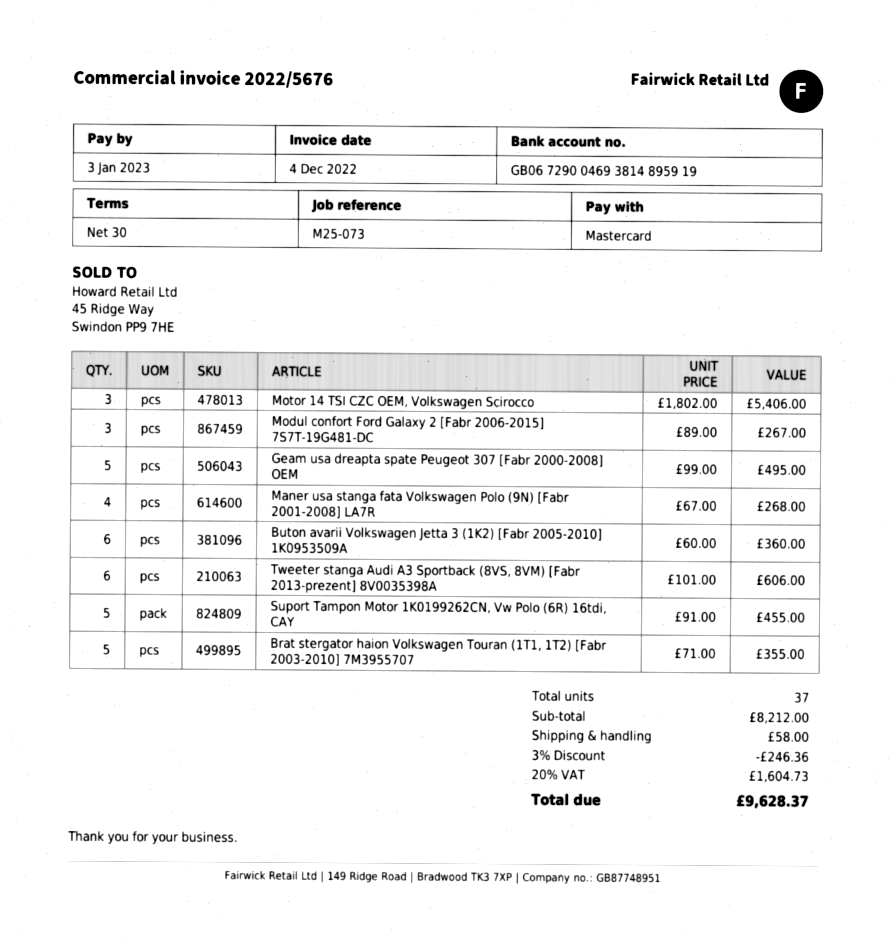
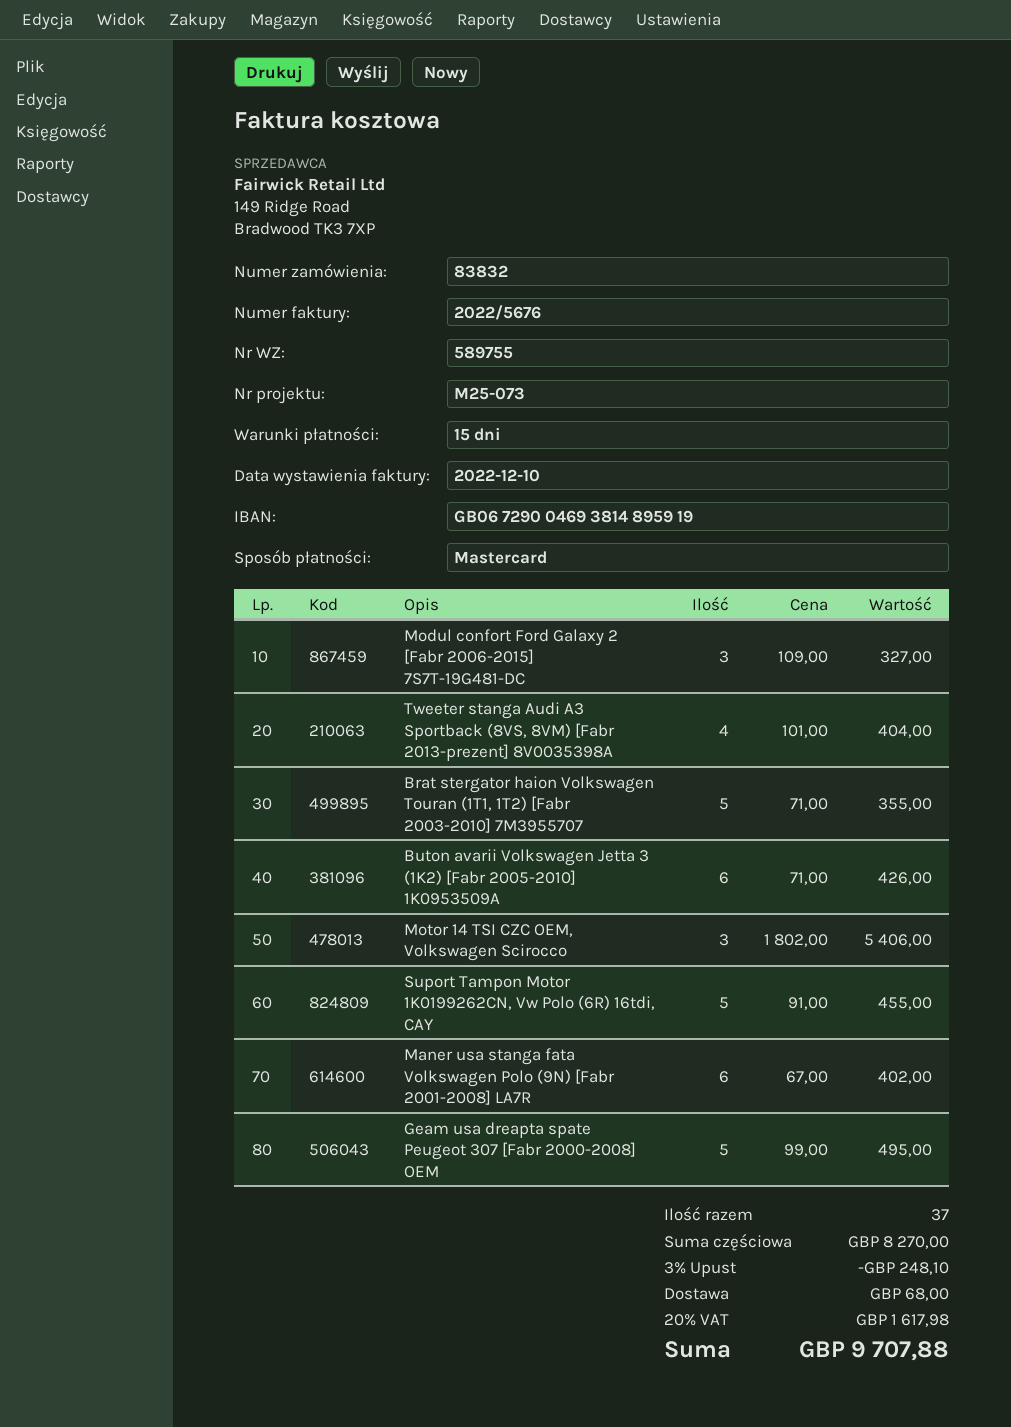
invoice date: 2022-12-04 -> 2022-12-10
payment terms: 30 days -> 15 days
Modul confort Ford Galaxy 2 [Fabr 2006-2015] 7S7T-19G481-DC: 3 x 89.00 = 267.00 -> 3 x 109.00 = 327.00
Maner usa stanga fata Volkswagen Polo (9N) [Fabr 2001-2008] LA7R: 4 x 67.00 = 268.00 -> 6 x 67.00 = 402.00
Buton avarii Volkswagen Jetta 3 (1K2) [Fabr 2005-2010] 1K0953509A: 6 x 60.00 = 360.00 -> 6 x 71.00 = 426.00
Tweeter stanga Audi A3 Sportback (8VS, 8VM) [Fabr 2013-prezent] 8V0035398A: 6 x 101.00 = 606.00 -> 4 x 101.00 = 404.00
subtotal: 8212.00 -> 8270.00
discount: 3% = 246.36 -> 3% = 248.10
shipping: 58.00 -> 68.00
tax: 20% = 1604.73 -> 20% = 1617.98
total: 9628.37 -> 9707.88

